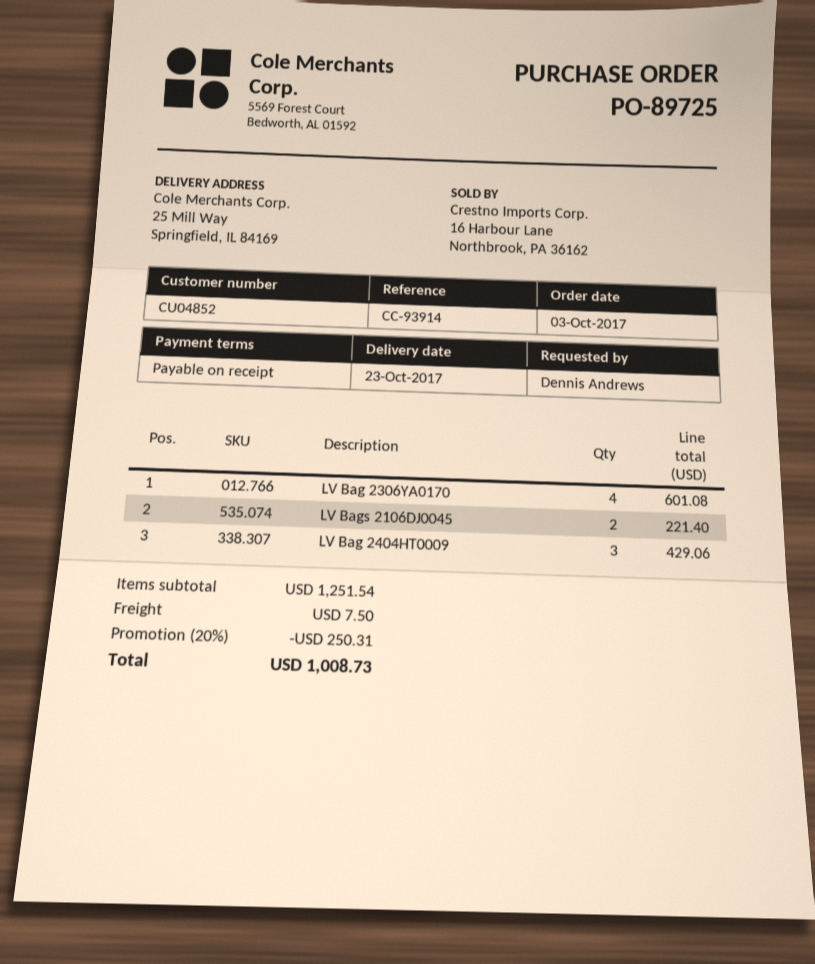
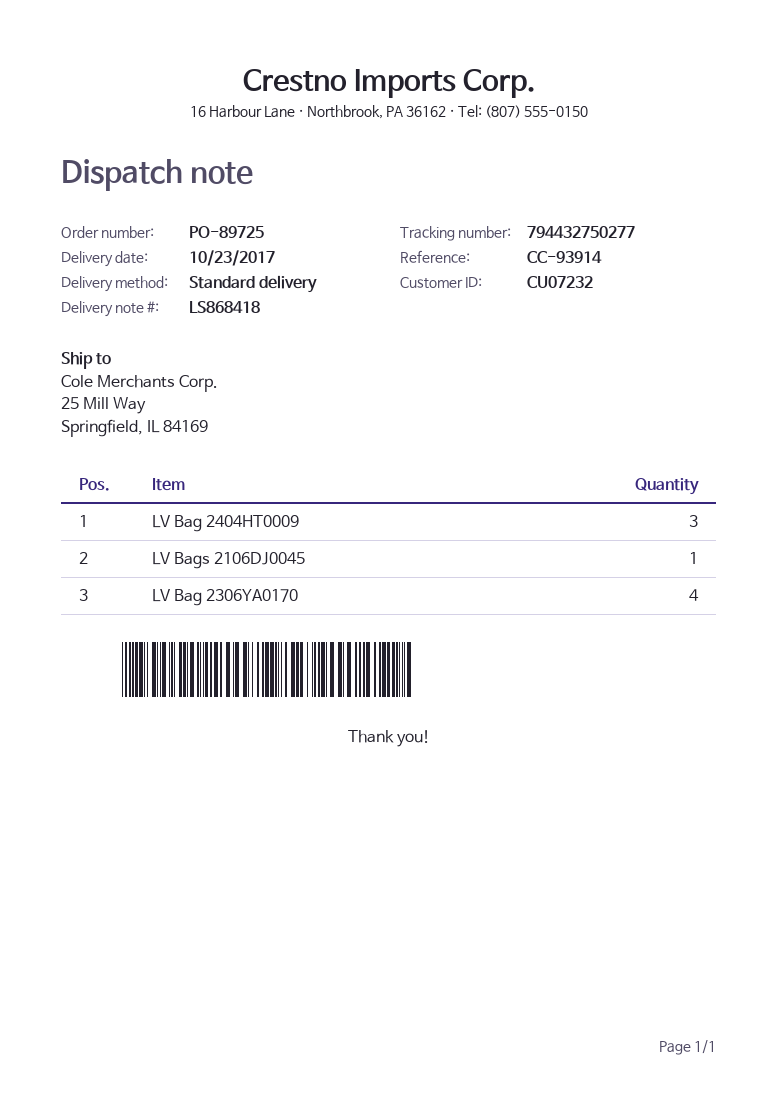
customer number: CU04852 -> CU07232
LV Bags 2106DJ0045: 2 -> 1

